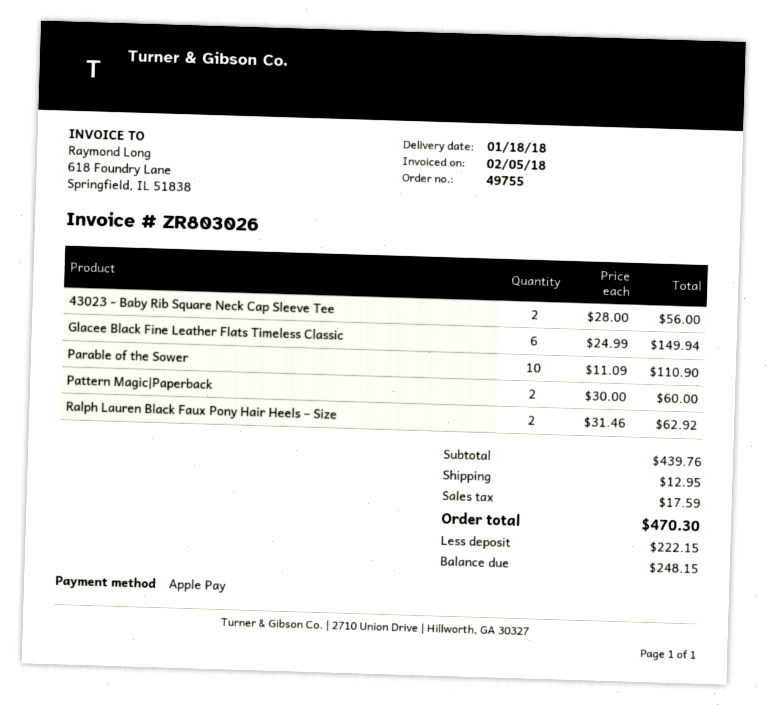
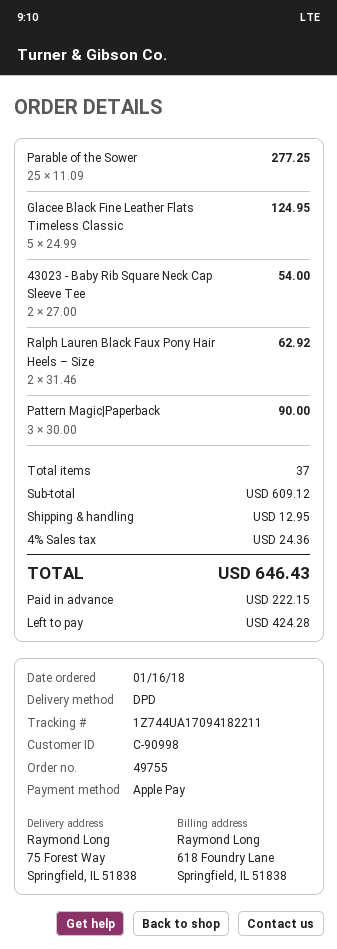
43023 - Baby Rib Square Neck Cap Sleeve Tee: 2 x 28.00 = 56.00 -> 2 x 27.00 = 54.00
Glacee Black Fine Leather Flats Timeless Classic: 6 x 24.99 = 149.94 -> 5 x 24.99 = 124.95
Parable of the Sower: 10 x 11.09 = 110.90 -> 25 x 11.09 = 277.25
Pattern Magic|Paperback: 2 x 30.00 = 60.00 -> 3 x 30.00 = 90.00
subtotal: 439.76 -> 609.12
tax: 17.59 -> 24.36
total: 470.30 -> 646.43
balance: 248.15 -> 424.28

